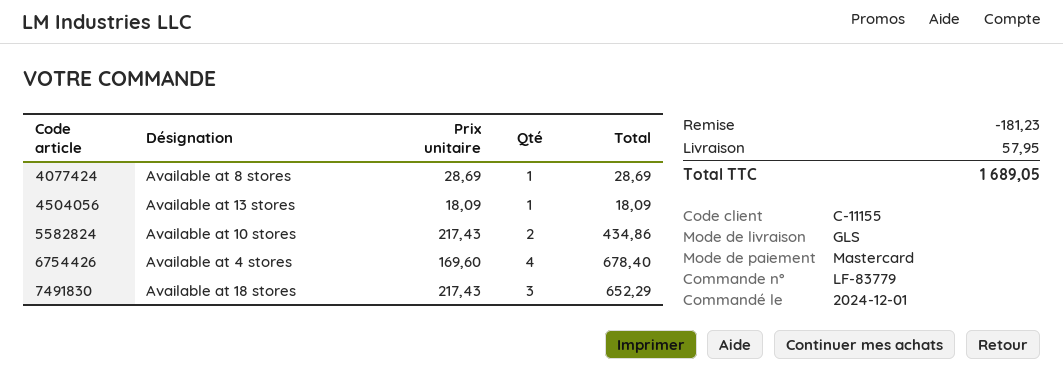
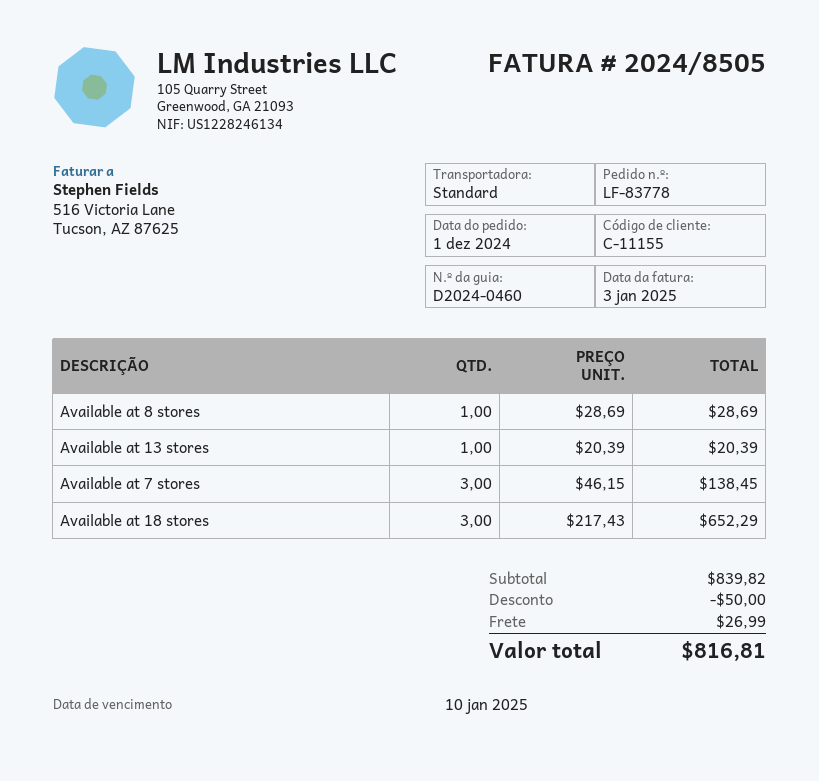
order number: LF-83779 -> LF-83778
shipping method: GLS -> standard
Available at 13 stores: 1 x 18.09 = 18.09 -> 1 x 20.39 = 20.39
Available at 10 stores: 2 x 217.43 = 434.86 -> none
Available at 4 stores: 4 x 169.60 = 678.40 -> none
Available at 7 stores: none -> 3 x 46.15 = 138.45
discount: 181.23 -> 50.00
shipping: 57.95 -> 26.99
total: 1689.05 -> 816.81

